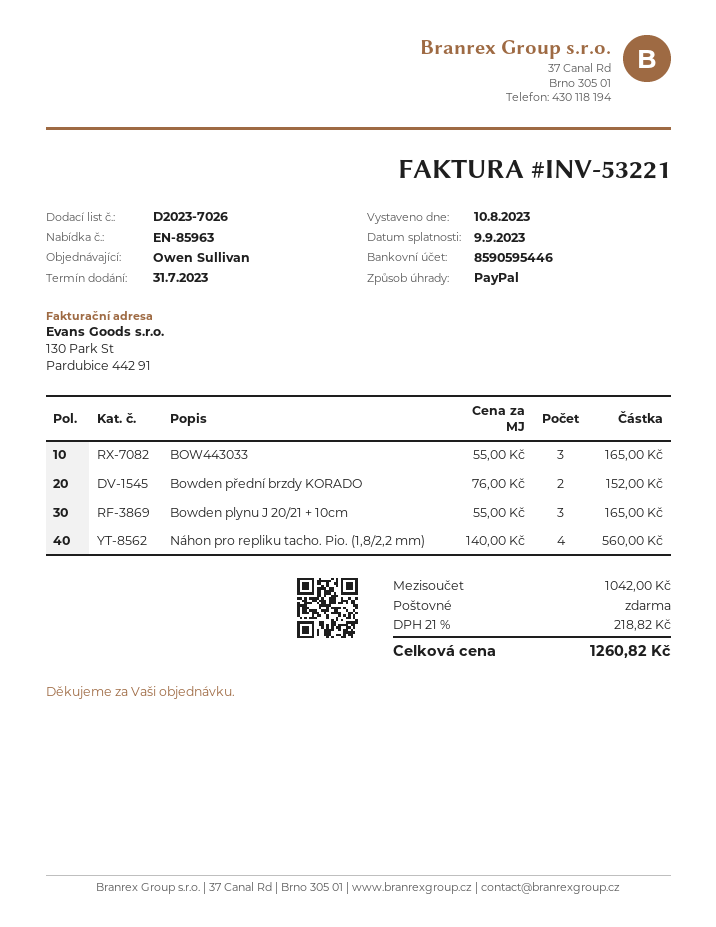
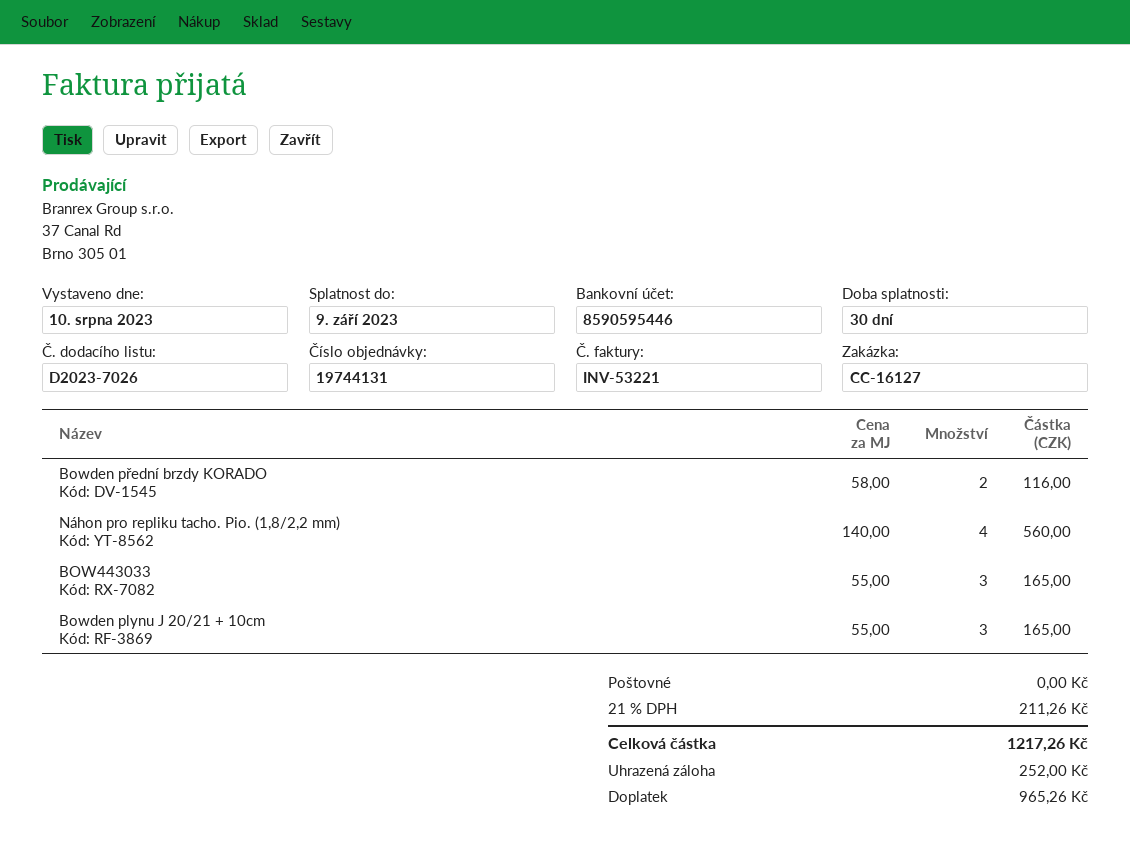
Bowden přední brzdy KORADO: 2 x 76.00 = 152.00 -> 2 x 58.00 = 116.00
tax: 21% = 218.82 -> 21% = 211.26
total: 1260.82 -> 1217.26

